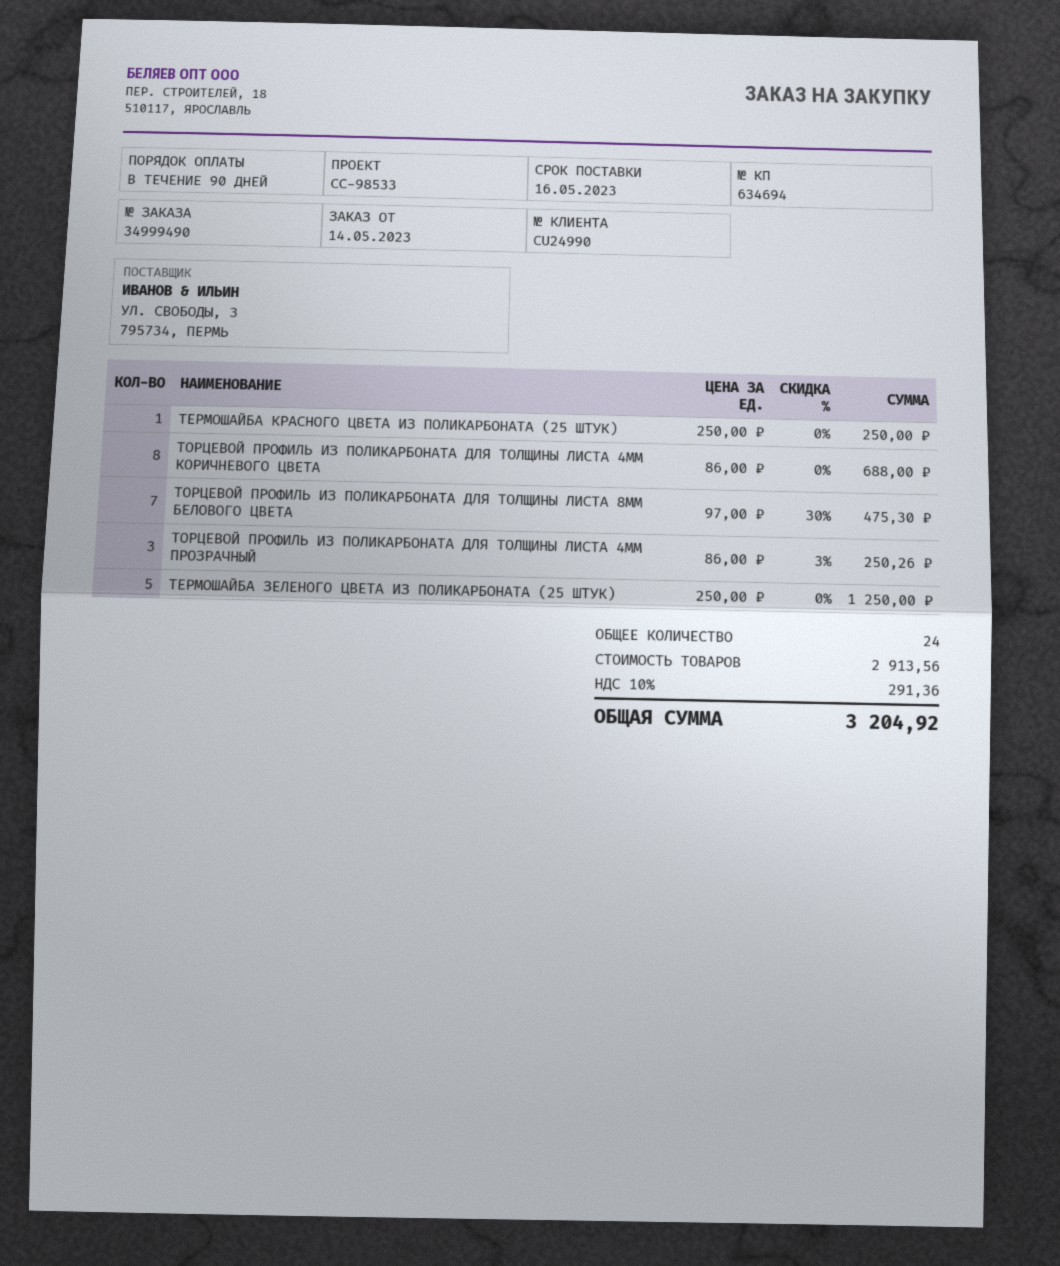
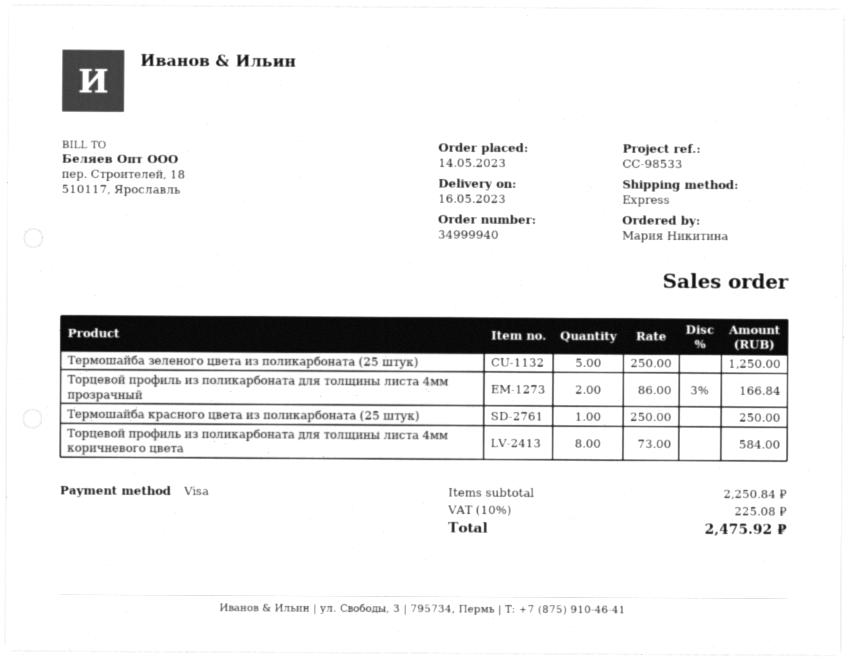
order number: 34999490 -> 34999940
ТОРЦЕВОЙ ПРОФИЛЬ ИЗ ПОЛИКАРБОНАТА ДЛЯ ТОЛЩИНЫ ЛИСТА 4ММ КОРИЧНЕВОГО ЦВЕТА: 8 x 86.00 = 688.00 -> 8 x 73.00 = 584.00
ТОРЦЕВОЙ ПРОФИЛЬ ИЗ ПОЛИКАРБОНАТА ДЛЯ ТОЛЩИНЫ ЛИСТА 8ММ БЕЛОВОГО ЦВЕТА: 7 x 97.00 - 30% = 475.30 -> none
ТОРЦЕВОЙ ПРОФИЛЬ ИЗ ПОЛИКАРБОНАТА ДЛЯ ТОЛЩИНЫ ЛИСТА 4ММ ПРОЗРАЧНЫЙ: 3 x 86.00 - 3% = 250.26 -> 2 x 86.00 - 3% = 166.84
subtotal: 2913.56 -> 2250.84
tax: 10% = 291.36 -> 10% = 225.08
total: 3204.92 -> 2475.92

